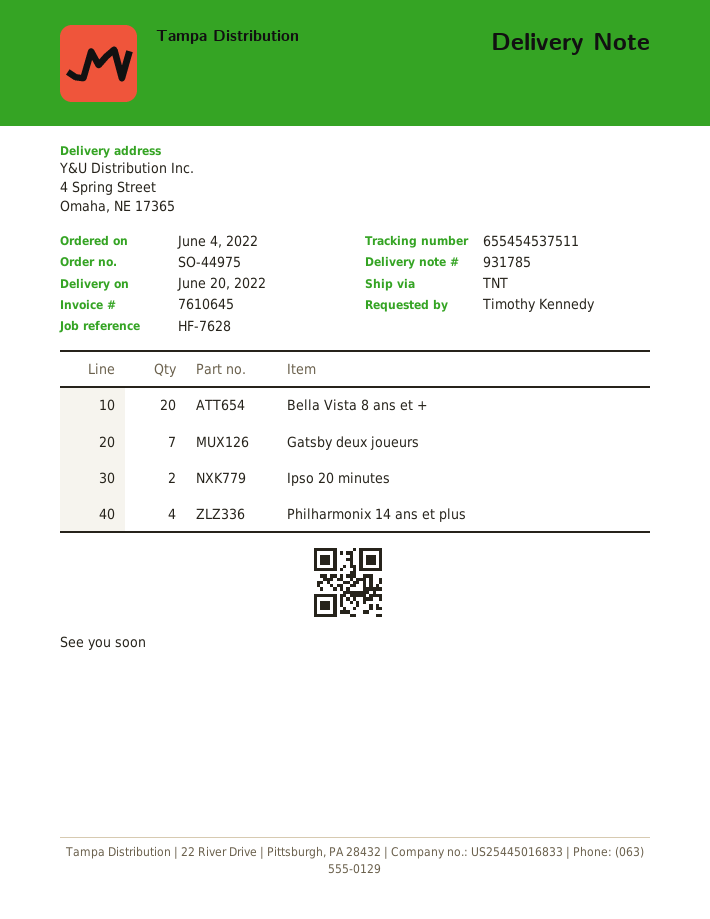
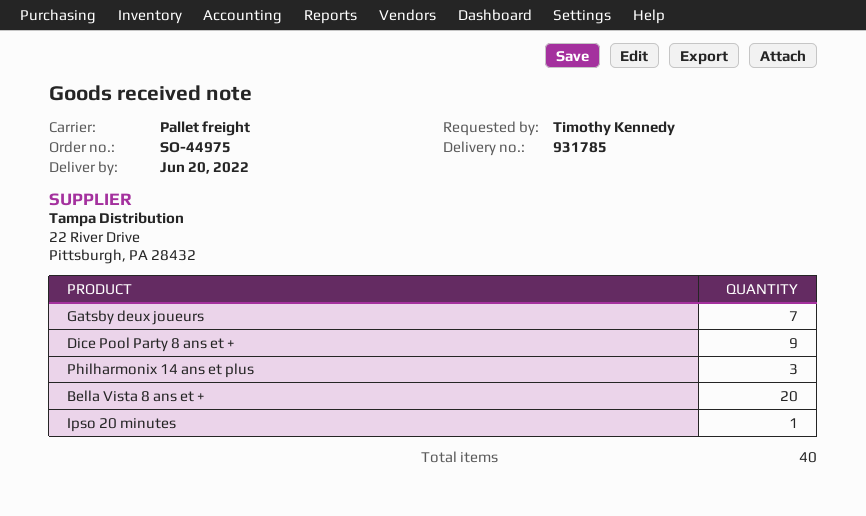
shipping method: TNT -> pallet freight
Ipso 20 minutes: 2 -> 1
Philharmonix 14 ans et plus: 4 -> 3
Dice Pool Party 8 ans et +: none -> 9

